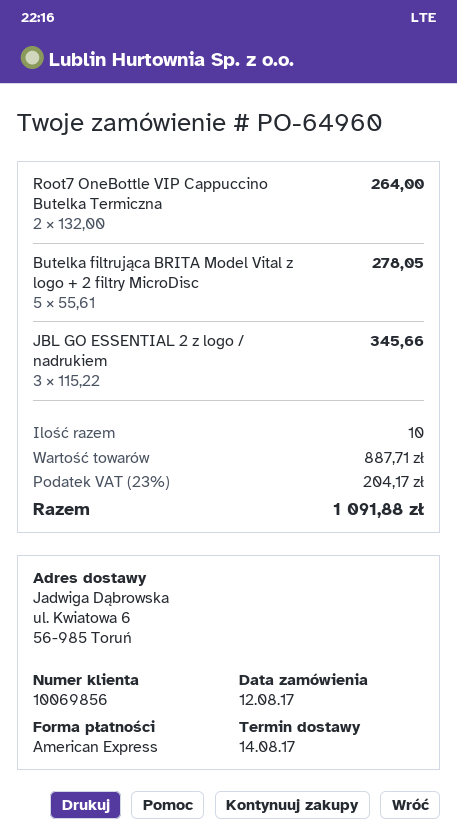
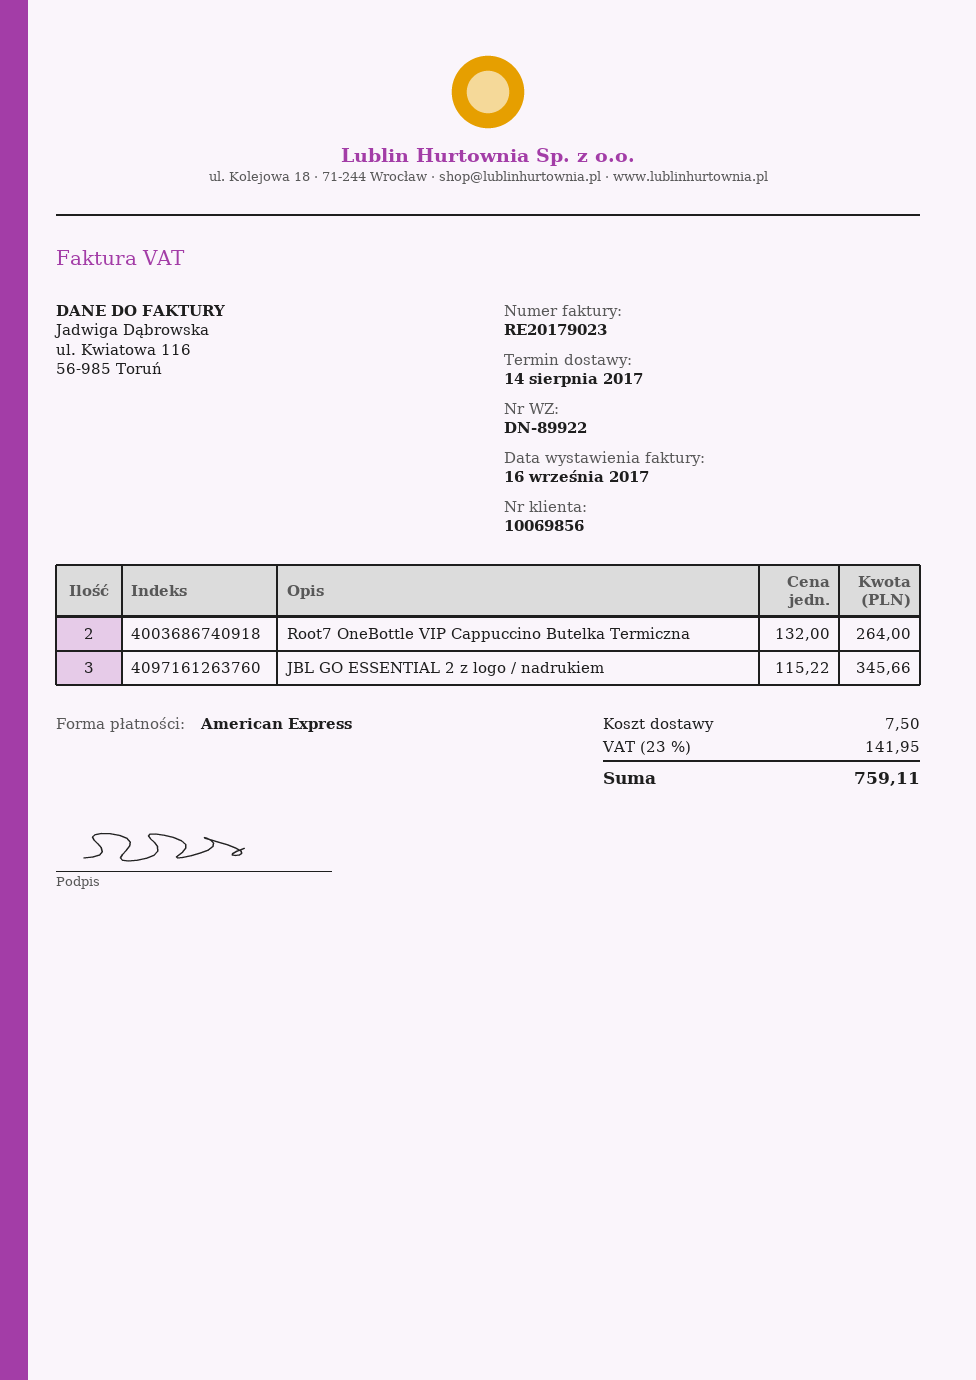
Butelka filtrująca BRITA Model Vital z logo + 2 filtry MicroDisc: 5 x 55.61 = 278.05 -> none
shipping: none -> 7.50
tax: 23% = 204.17 -> 23% = 141.95
total: 1091.88 -> 759.11

